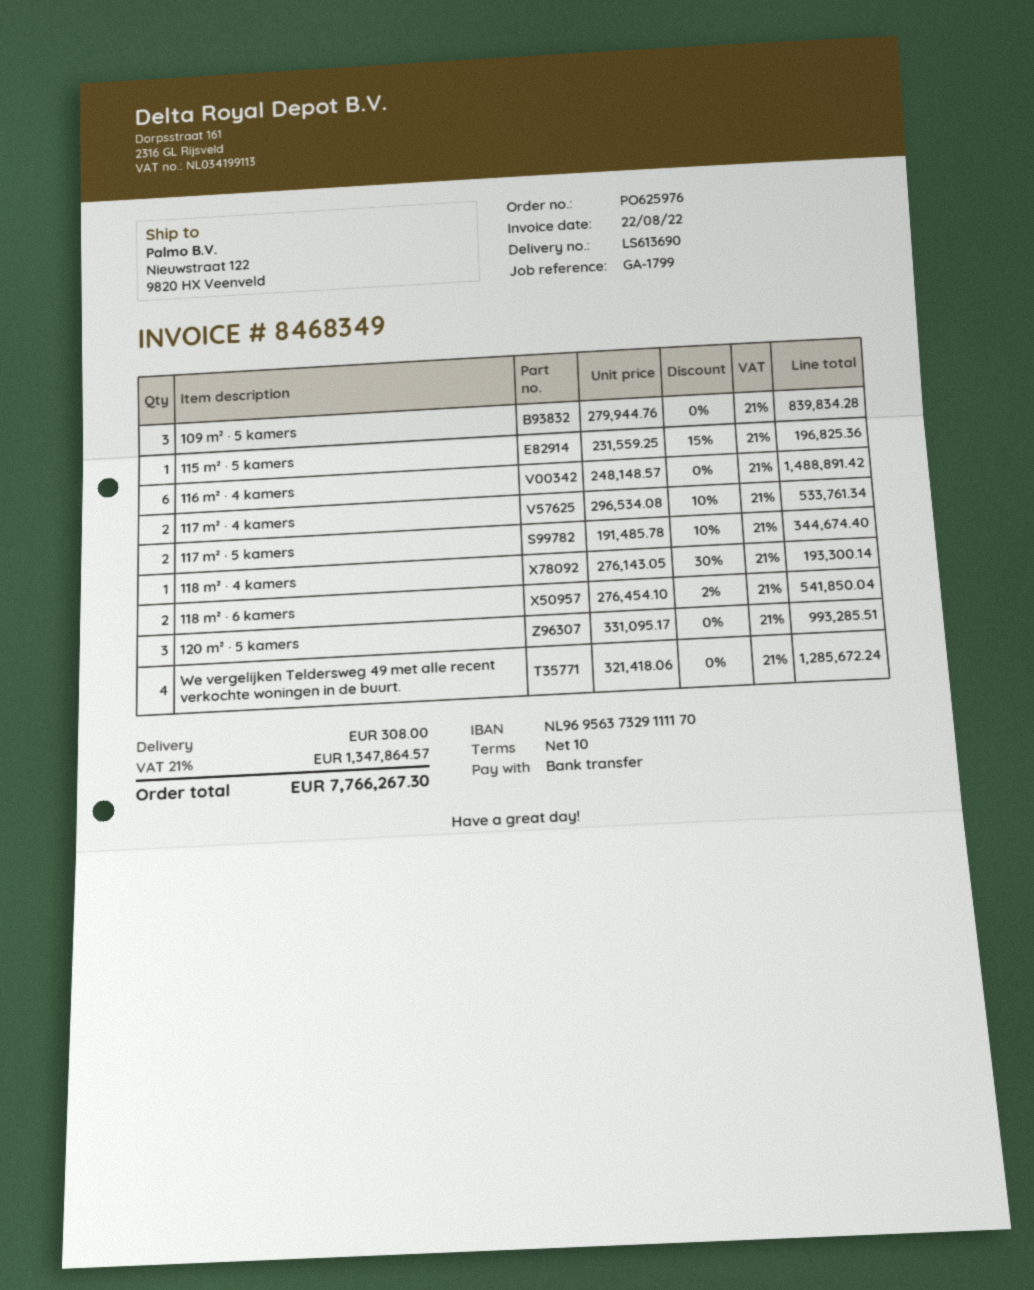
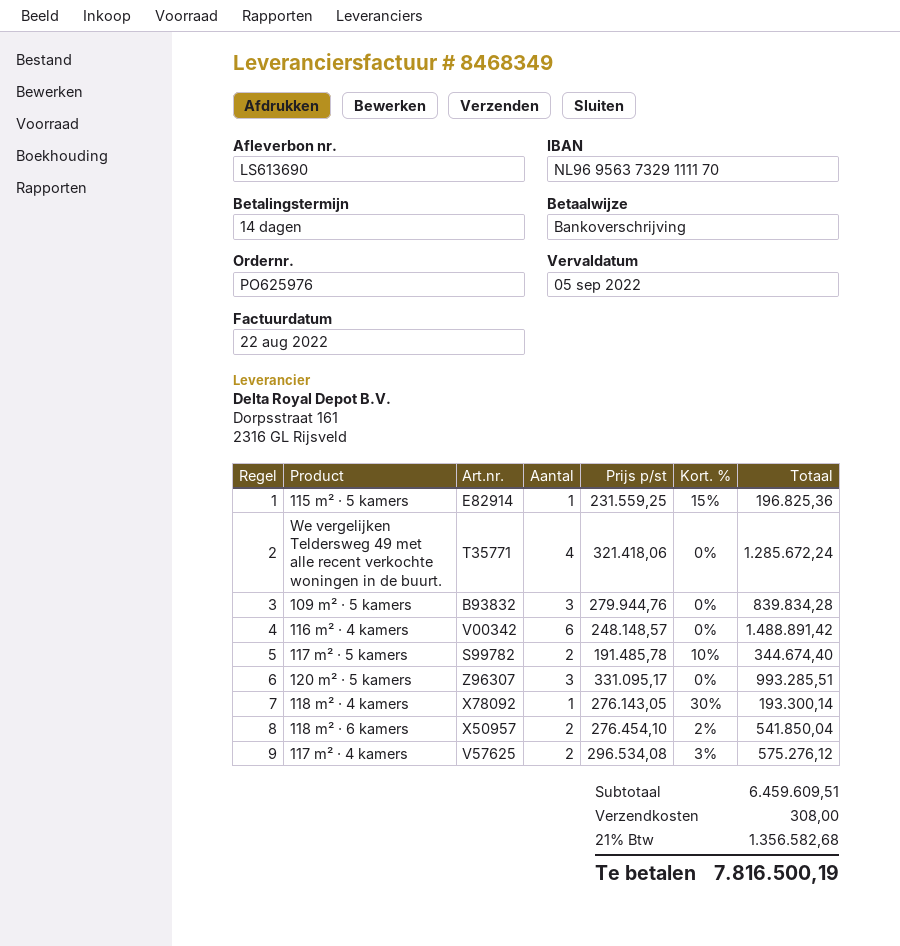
payment terms: 10 days -> 14 days
117 m² · 4 kamers: 2 x 296534.08 - 10% = 533761.34 -> 2 x 296534.08 - 3% = 575276.12
tax: 21% = 1347864.57 -> 21% = 1356582.68
total: 7766267.30 -> 7816500.19

